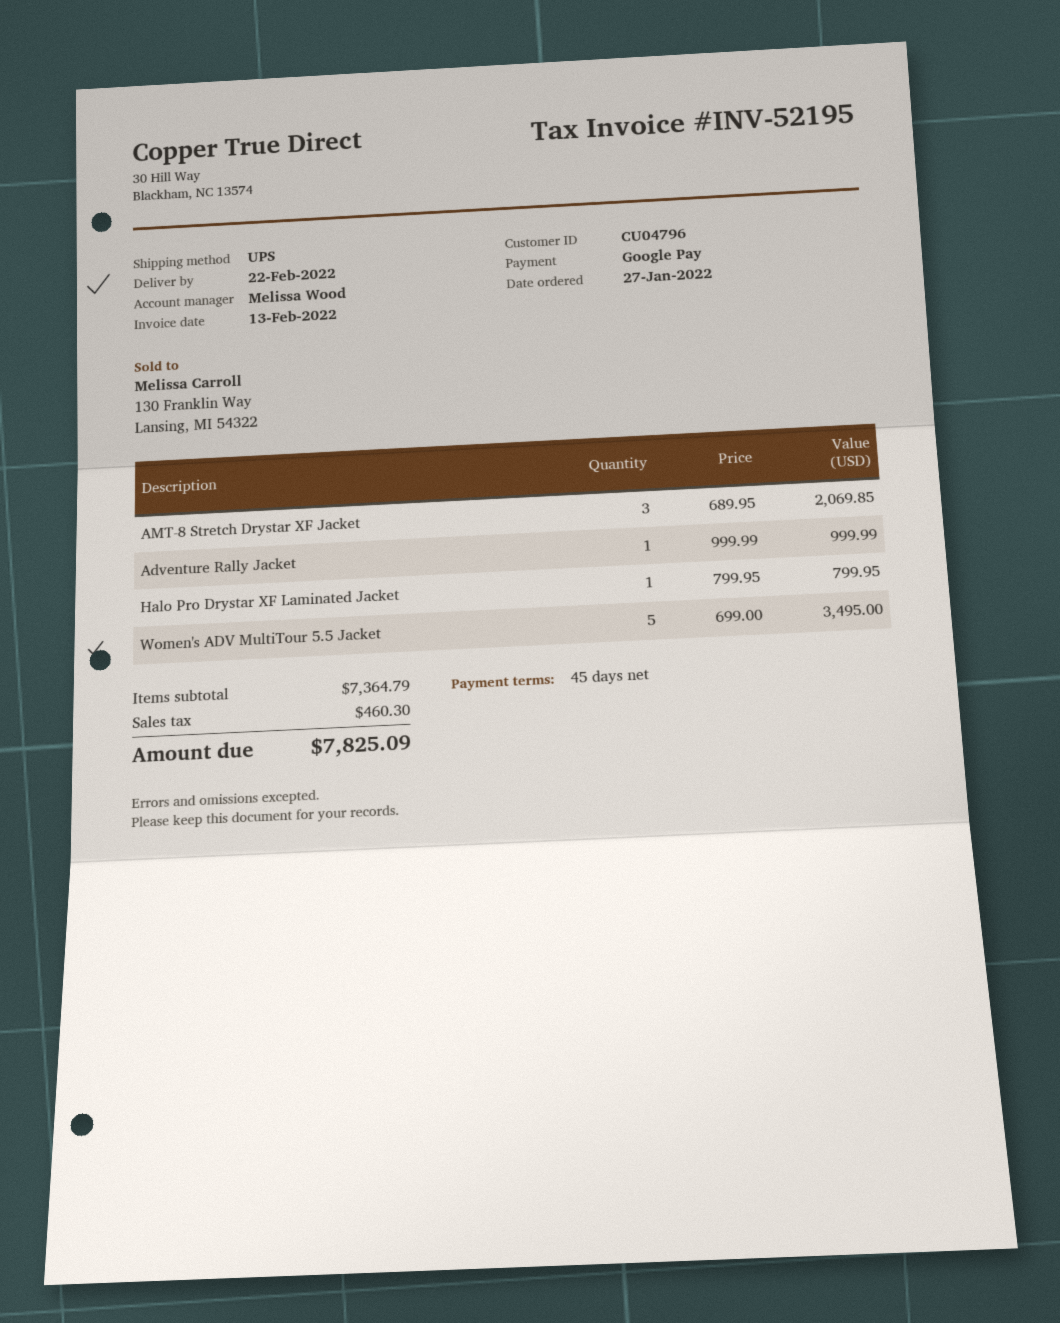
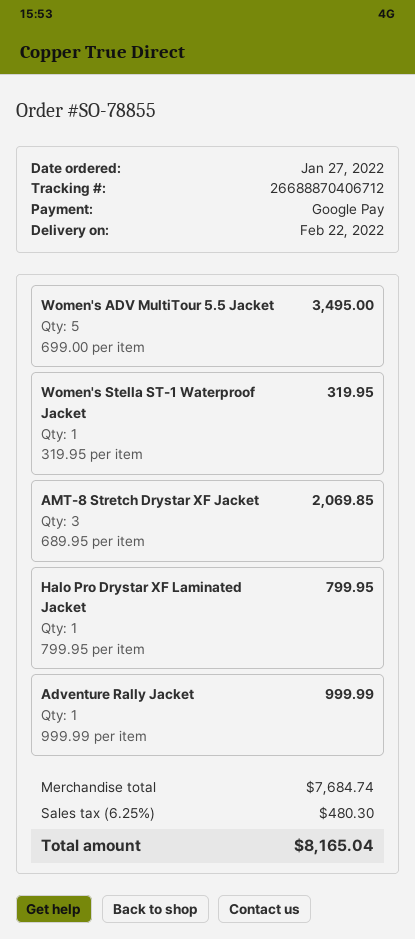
Women's Stella ST-1 Waterproof Jacket: none -> 1 x 319.95 = 319.95
subtotal: 7364.79 -> 7684.74
tax: 460.30 -> 480.30
total: 7825.09 -> 8165.04

